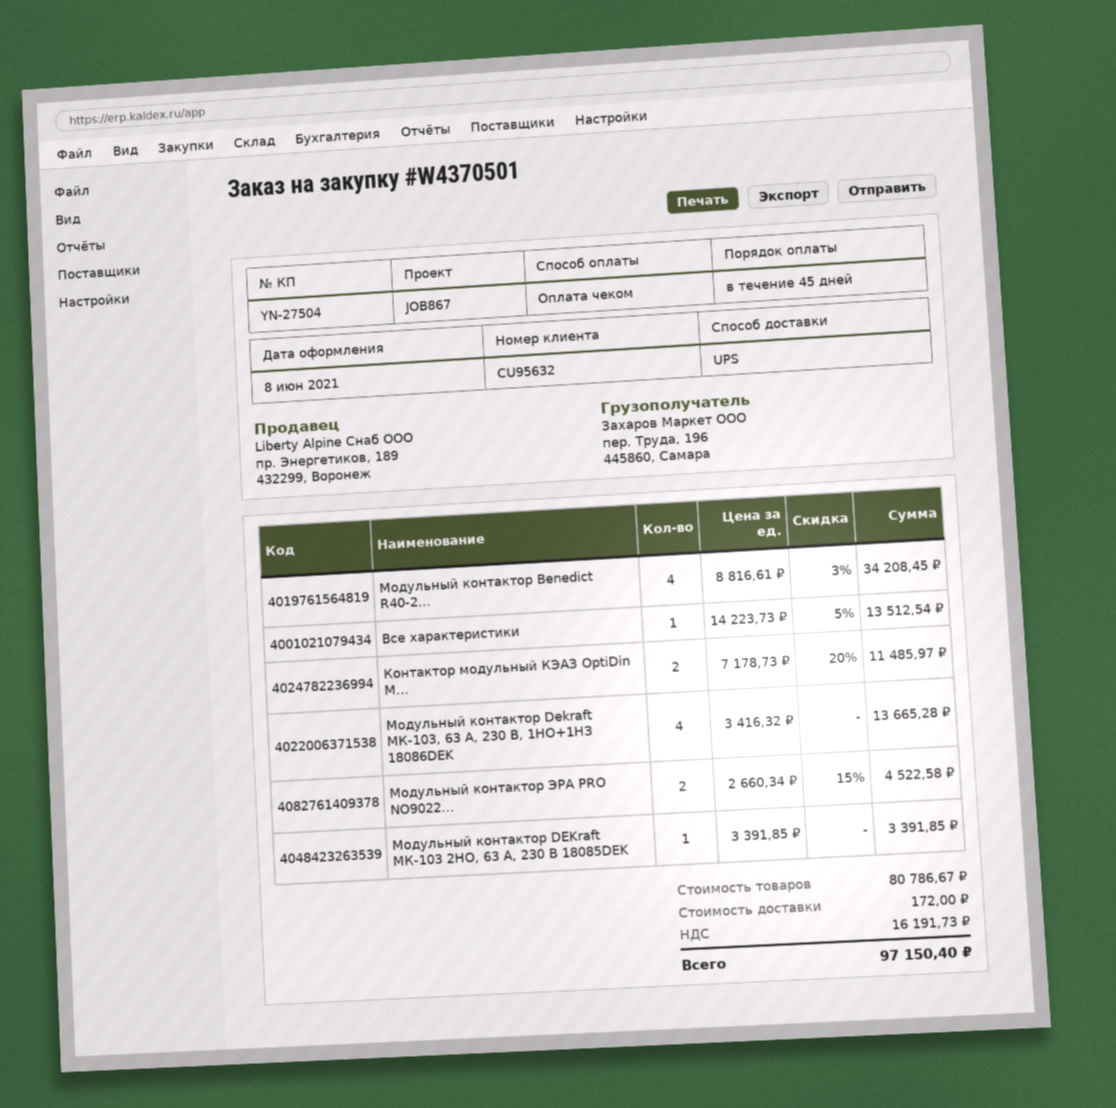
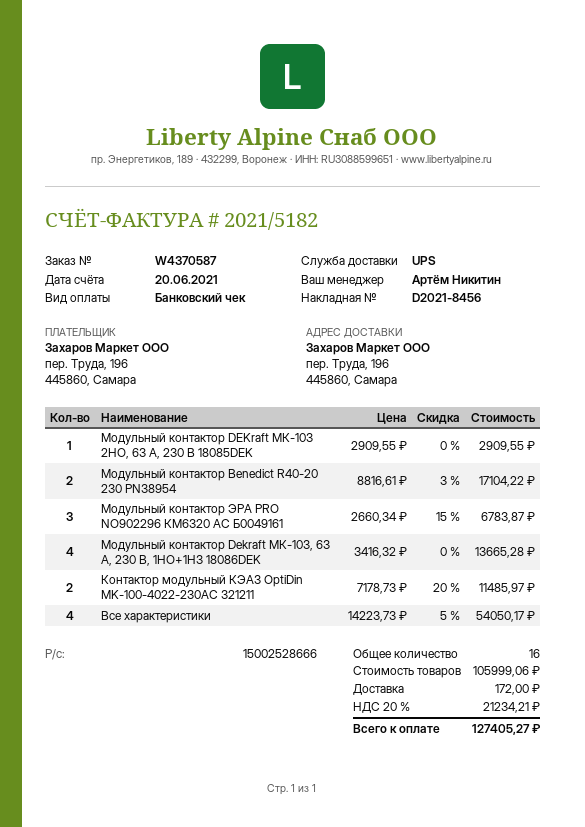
order number: W4370501 -> W4370587
Модульный контактор Benedict R40-2...: 4 x 8816.61 - 3% = 34208.45 -> 2 x 8816.61 - 3% = 17104.22
Все характеристики: 1 x 14223.73 - 5% = 13512.54 -> 4 x 14223.73 - 5% = 54050.17
Модульный контактор ЭРА PRO NO9022...: 2 x 2660.34 - 15% = 4522.58 -> 3 x 2660.34 - 15% = 6783.87
Модульный контактор DEKraft МК-103 2НО, 63 A, 230 B 18085DEK: 1 x 3391.85 = 3391.85 -> 1 x 2909.55 = 2909.55
subtotal: 80786.67 -> 105999.06
tax: 16191.73 -> 21234.21
total: 97150.40 -> 127405.27

